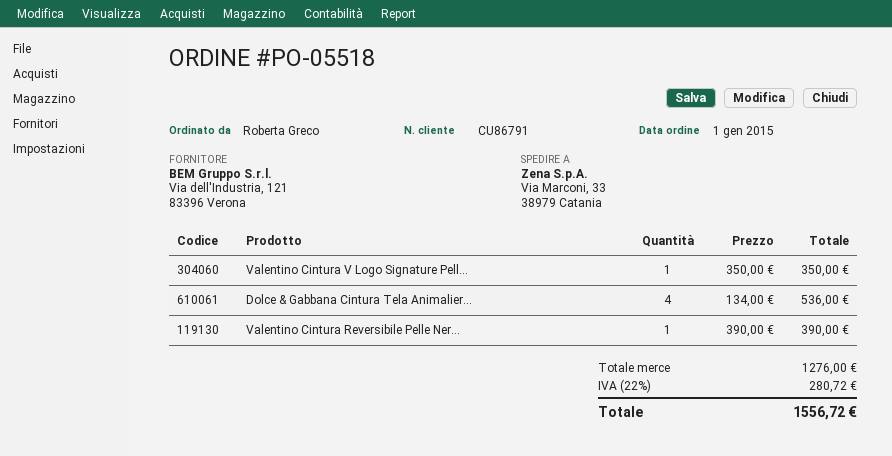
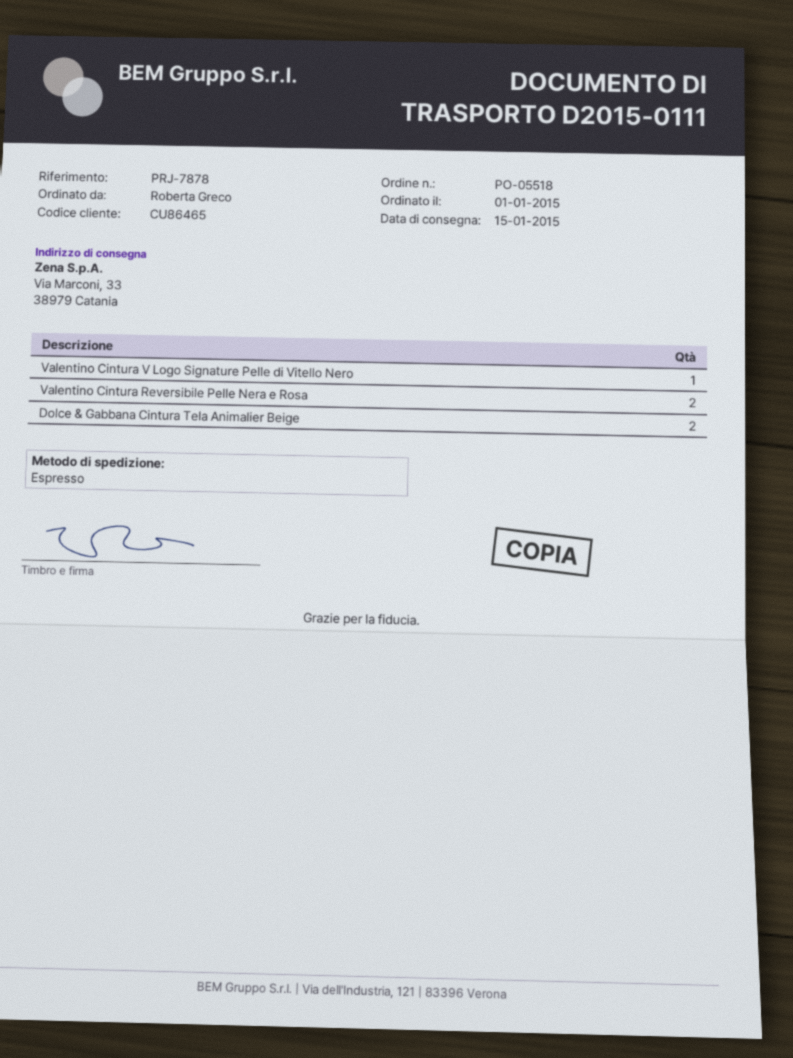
customer number: CU86791 -> CU86465
Dolce & Gabbana Cintura Tela Animalier...: 4 -> 2
Valentino Cintura Reversibile Pelle Ner...: 1 -> 2

